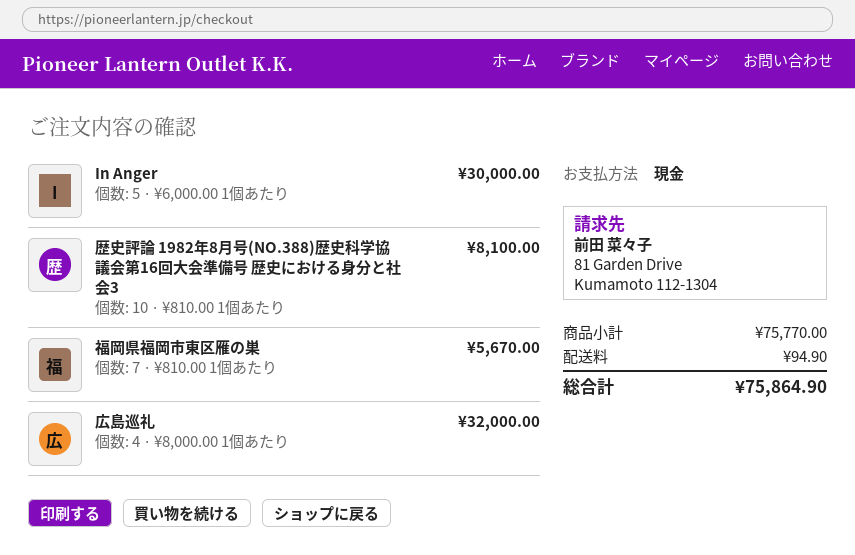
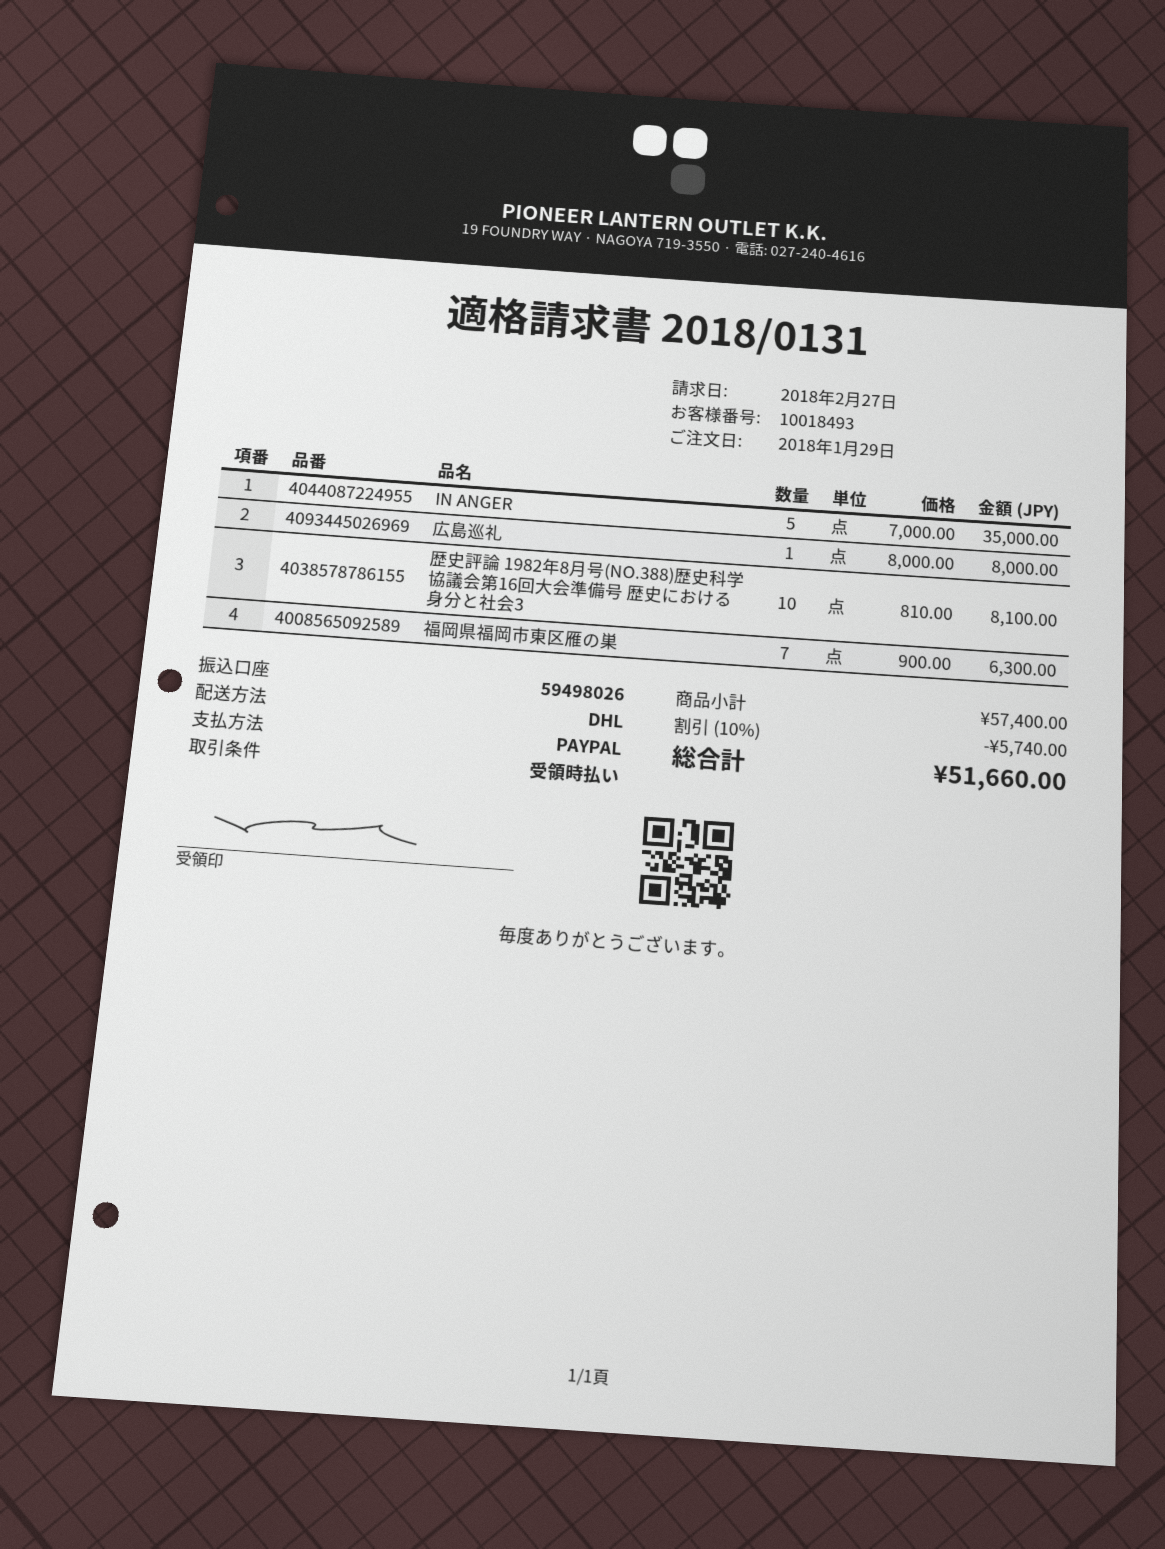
payment method: cash -> PayPal
In Anger: 5 x 6000.00 = 30000.00 -> 5 x 7000.00 = 35000.00
福岡県福岡市東区雁の巣: 7 x 810.00 = 5670.00 -> 7 x 900.00 = 6300.00
広島巡礼: 4 x 8000.00 = 32000.00 -> 1 x 8000.00 = 8000.00
subtotal: 75770.00 -> 57400.00
discount: none -> 10% = 5740.00
shipping: 94.90 -> none
total: 75864.90 -> 51660.00

